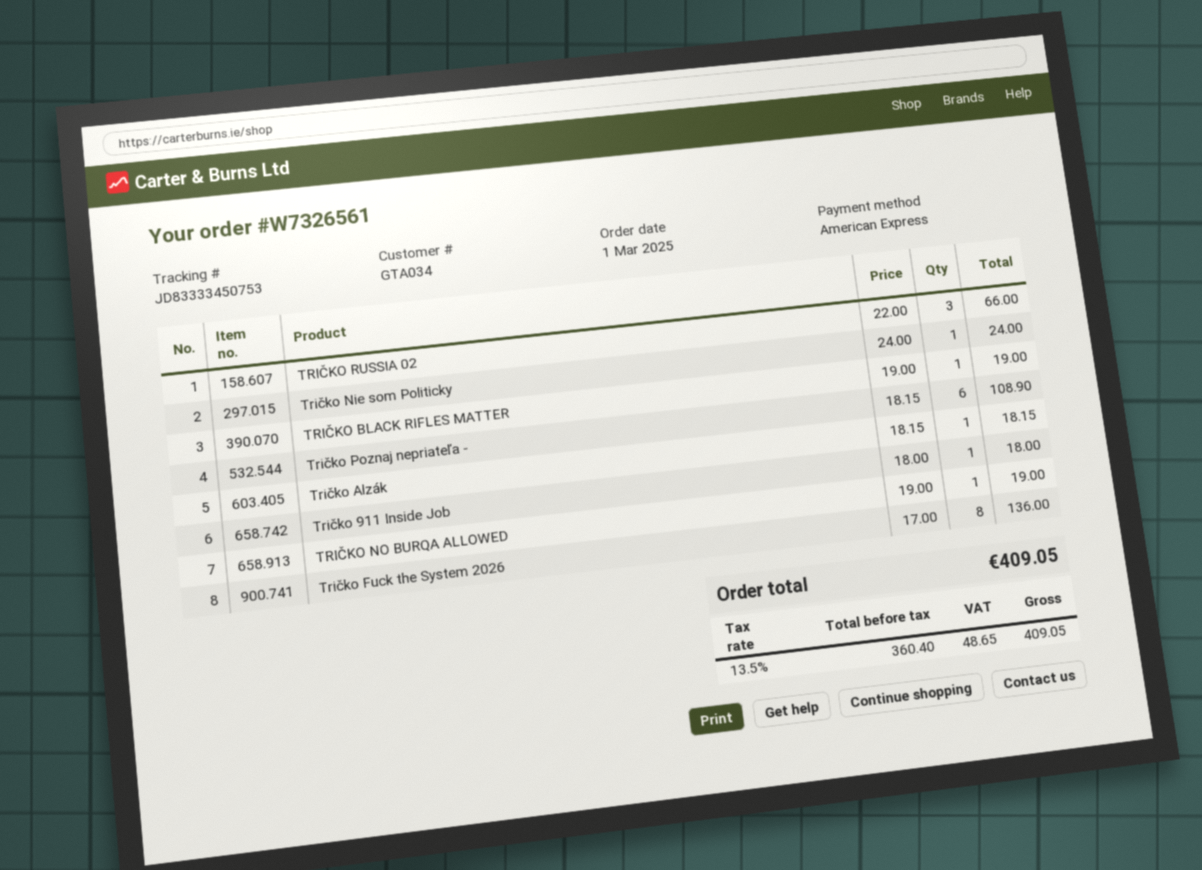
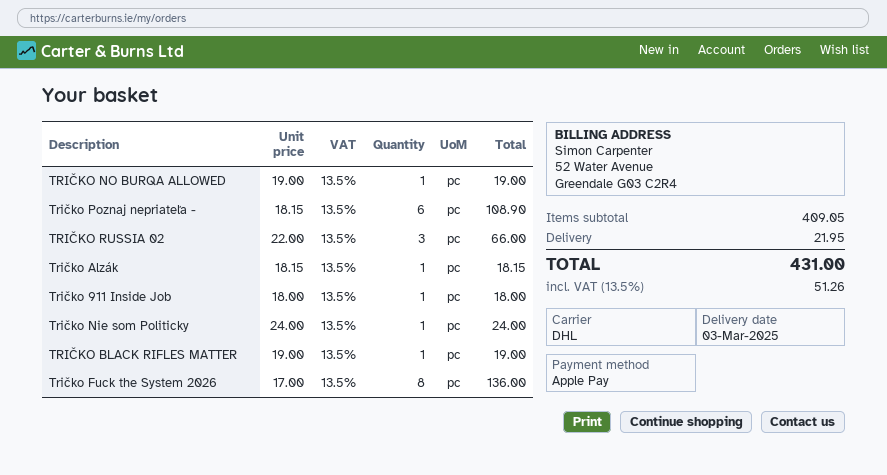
payment method: American Express -> Apple Pay
shipping: none -> 21.95
tax: 13.5% = 48.65 -> 13.5% = 51.26
total: 409.05 -> 431.00

